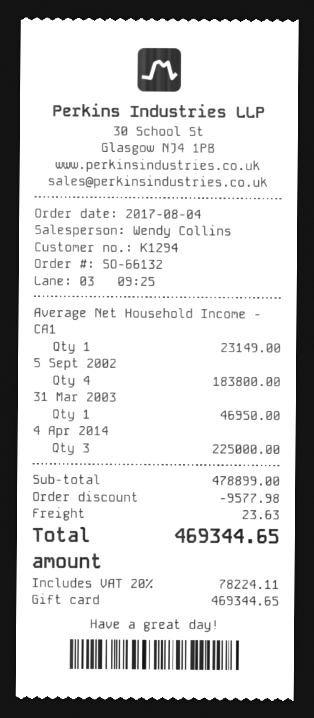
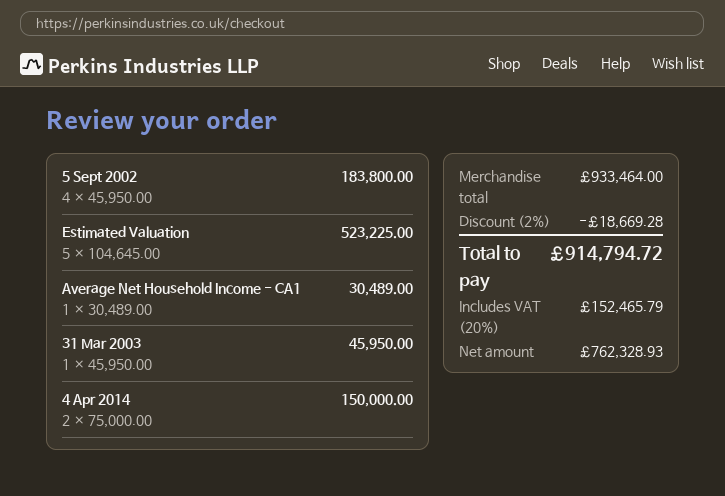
Average Net Household Income - CA1: 1 for 23149.00 -> 1 for 30489.00
31 Mar 2003: 1 for 46950.00 -> 1 for 45950.00
4 Apr 2014: 3 for 225000.00 -> 2 for 150000.00
Estimated Valuation: none -> 5 for 523225.00
subtotal: 478899.00 -> 933464.00
discount: 9577.98 -> 18669.28
shipping: 23.63 -> none
tax: 20% = 78224.11 -> 20% = 152465.79
total: 469344.65 -> 914794.72

